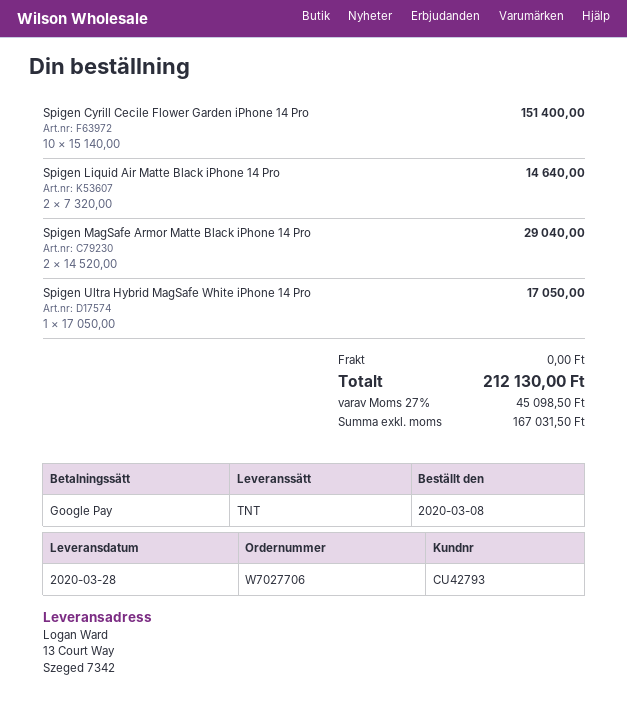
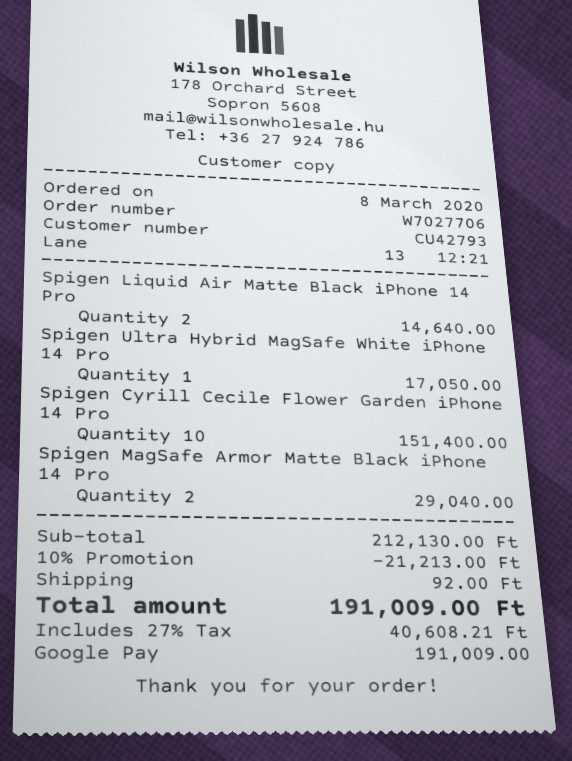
discount: none -> 10% = 21213.00
shipping: 0.00 -> 92.00
tax: 27% = 45098.50 -> 27% = 40608.21
total: 212130.00 -> 191009.00

